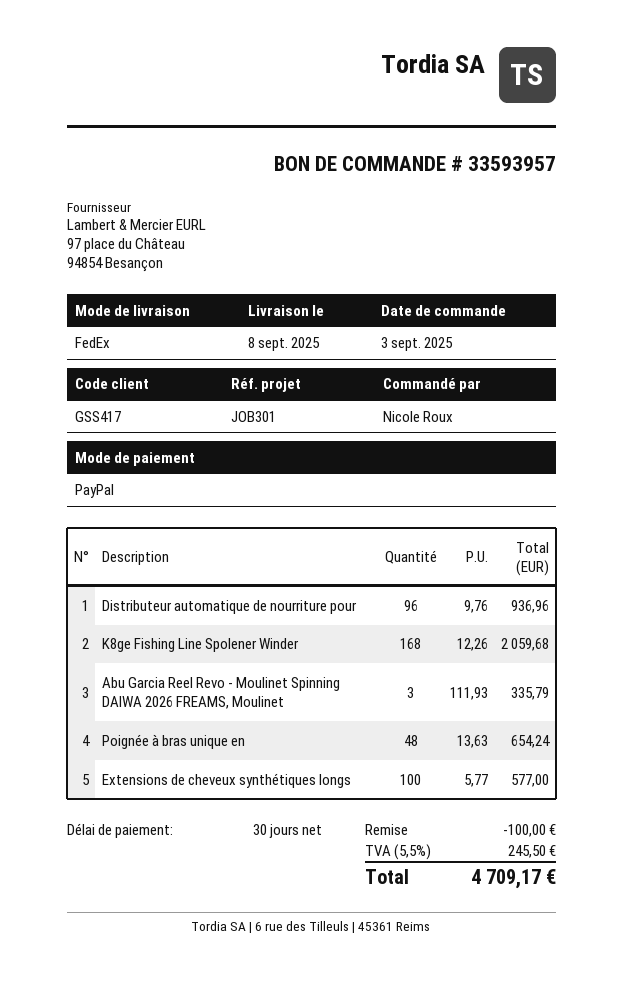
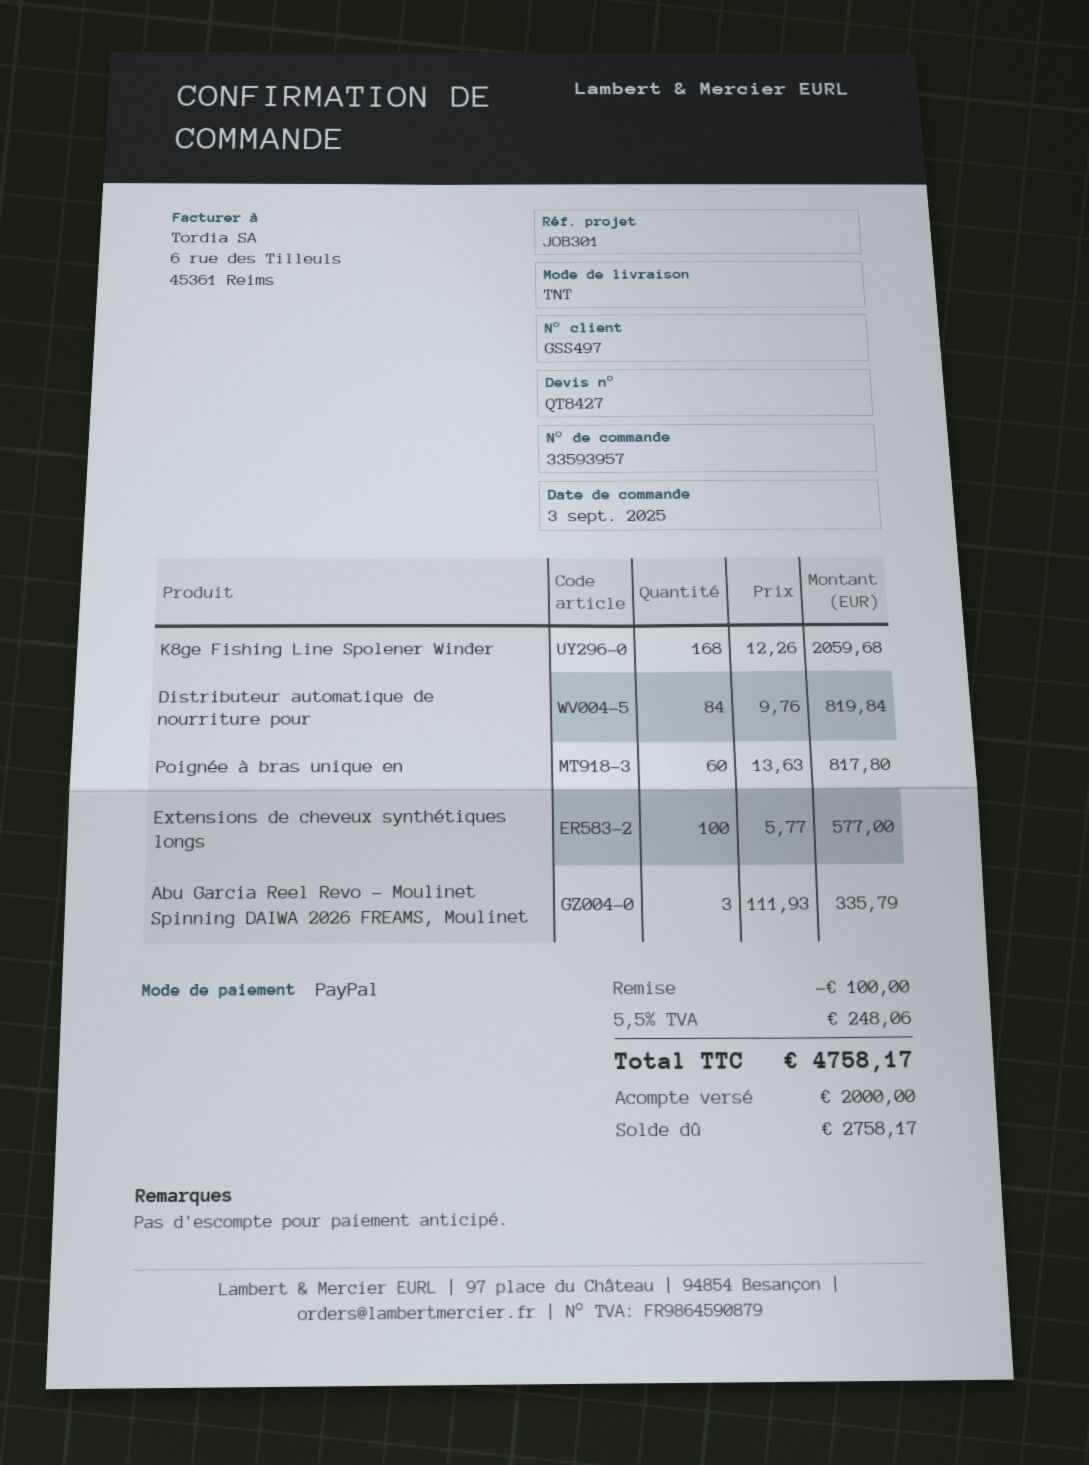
customer number: GSS417 -> GSS497
shipping method: FedEx -> TNT
Distributeur automatique de nourriture pour: 96 x 9.76 = 936.96 -> 84 x 9.76 = 819.84
Poignée à bras unique en: 48 x 13.63 = 654.24 -> 60 x 13.63 = 817.80
tax: 5.5% = 245.50 -> 5.5% = 248.06
total: 4709.17 -> 4758.17

